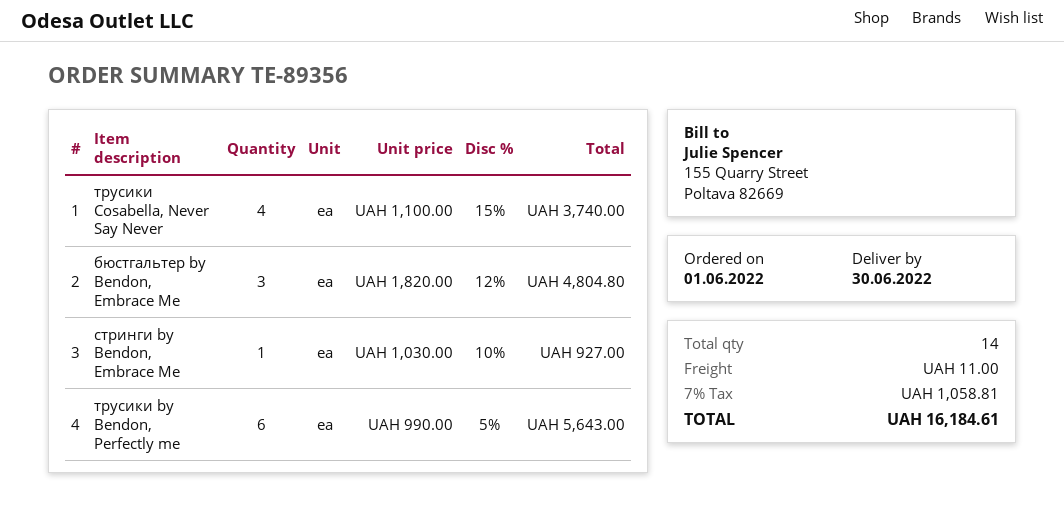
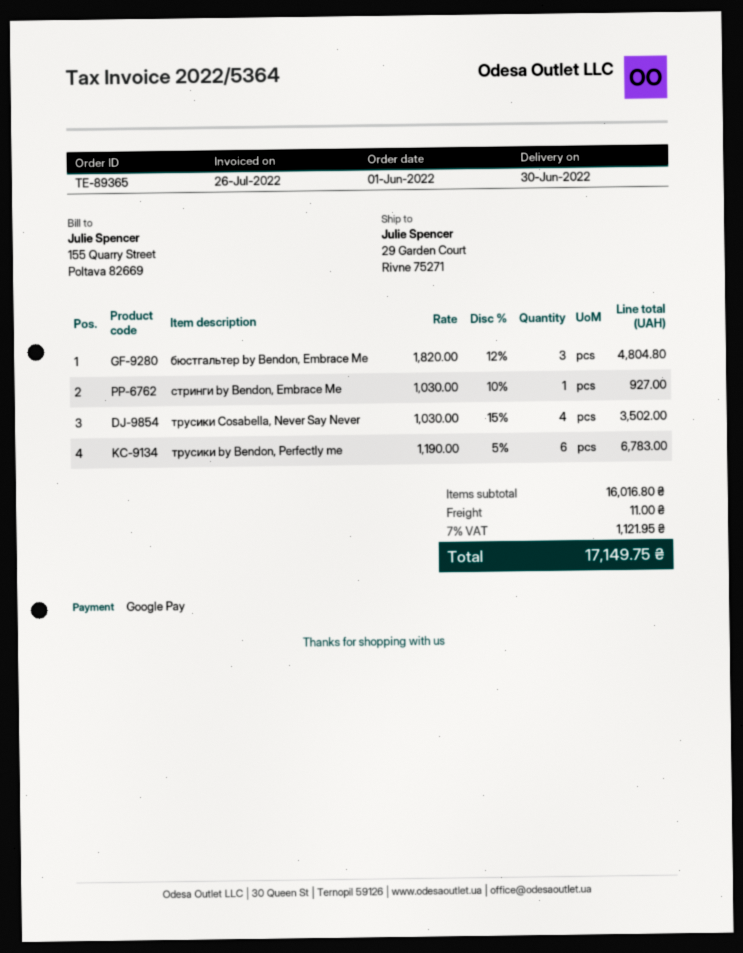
order number: TE-89356 -> TE-89365
трусики Cosabella, Never Say Never: 4 x 1100.00 - 15% = 3740.00 -> 4 x 1030.00 - 15% = 3502.00
трусики by Bendon, Perfectly me: 6 x 990.00 - 5% = 5643.00 -> 6 x 1190.00 - 5% = 6783.00
tax: 7% = 1058.81 -> 7% = 1121.95
total: 16184.61 -> 17149.75

